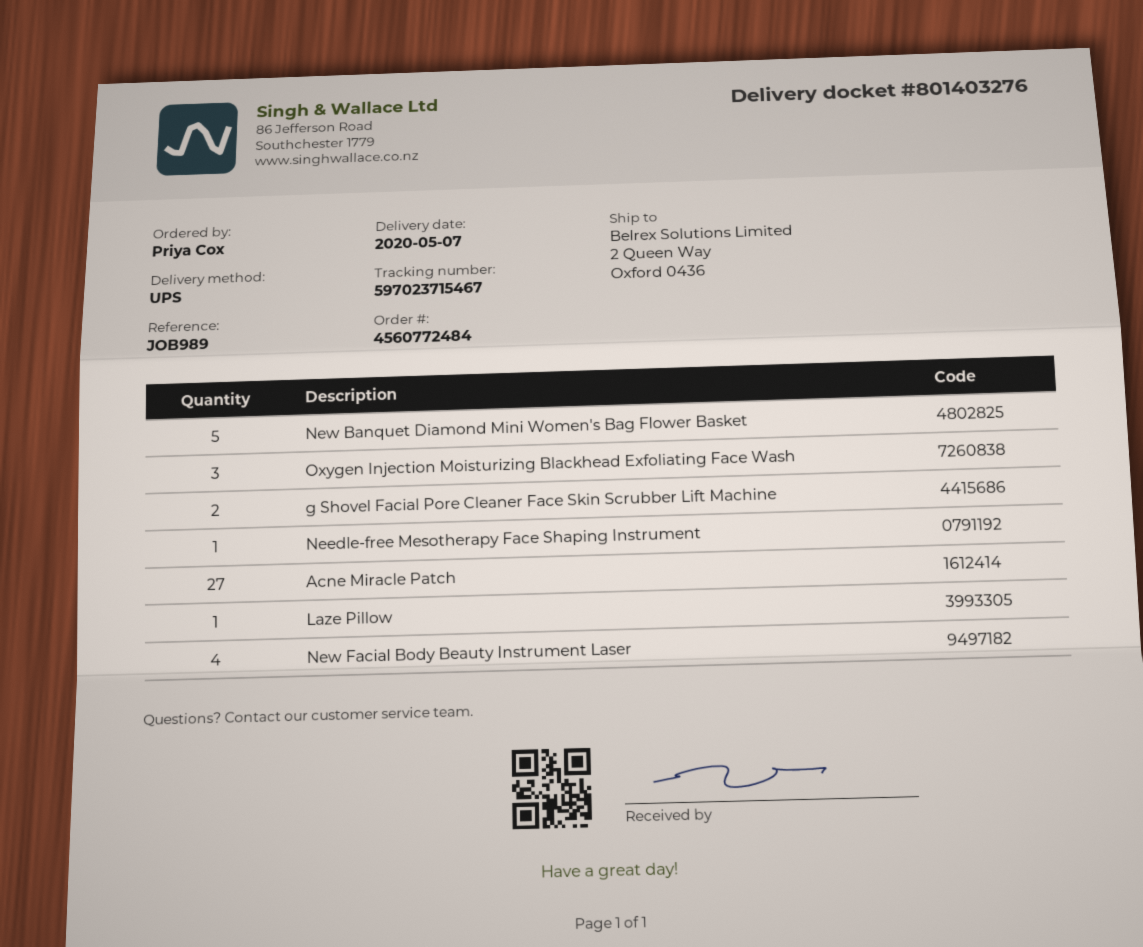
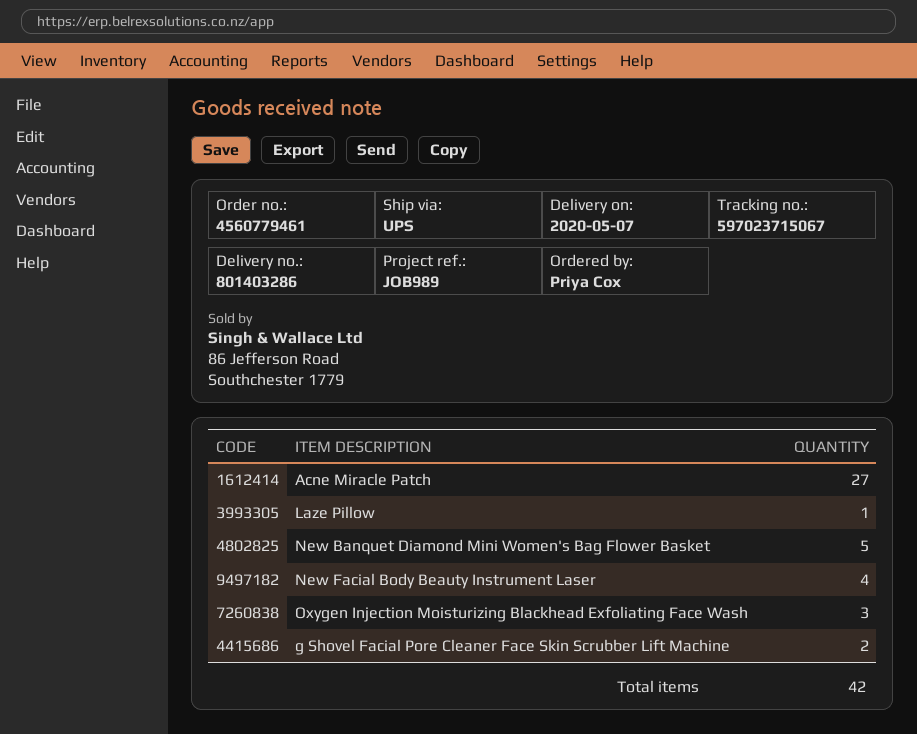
order number: 4560772484 -> 4560779461
delivery note number: 801403276 -> 801403286
tracking number: 597023715467 -> 597023715067
Needle-free Mesotherapy Face Shaping Instrument: 1 -> none

